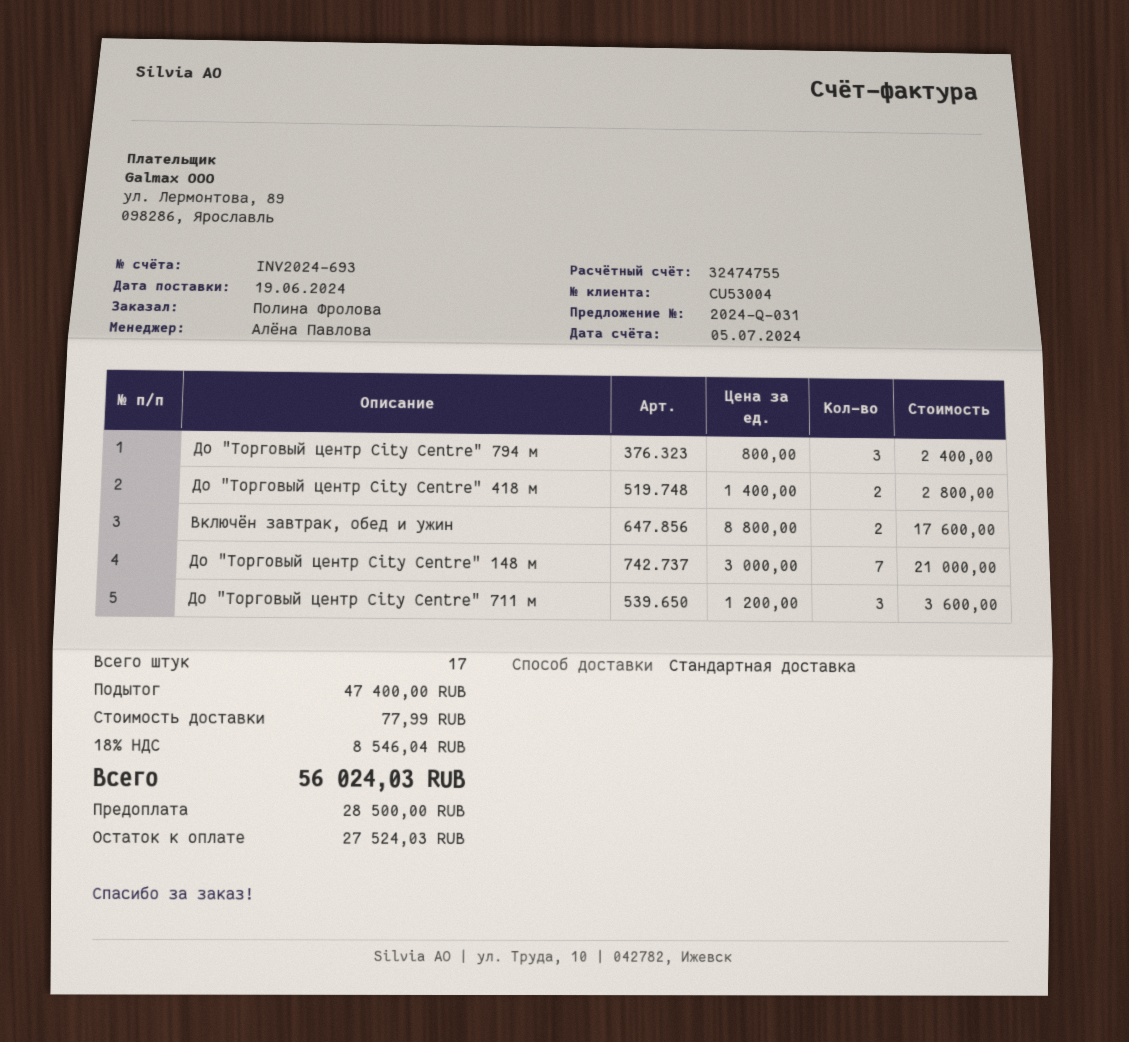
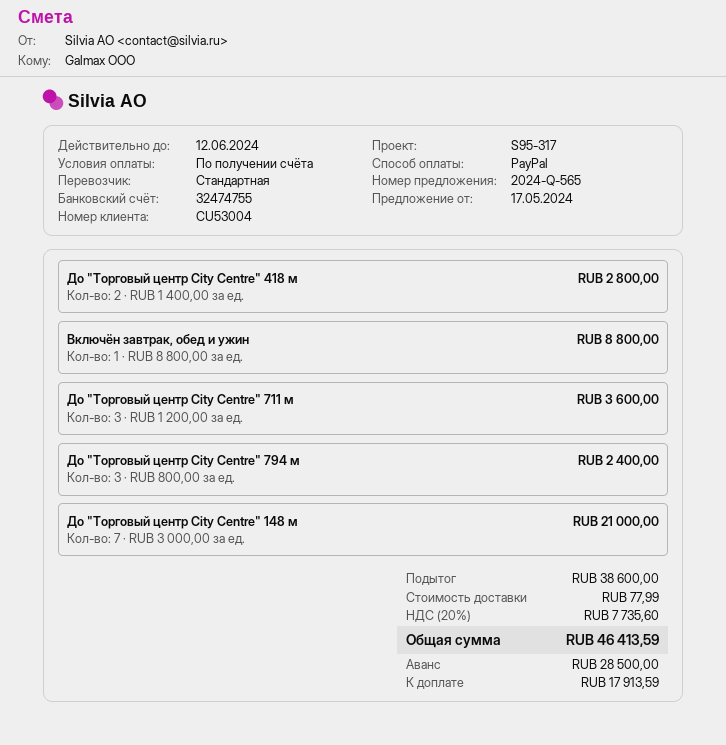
quote number: 2024-Q-031 -> 2024-Q-565
Включён завтрак, обед и ужин: 2 x 8800.00 = 17600.00 -> 1 x 8800.00 = 8800.00
subtotal: 47400.00 -> 38600.00
tax: 18% = 8546.04 -> 20% = 7735.60
total: 56024.03 -> 46413.59
balance: 27524.03 -> 17913.59

